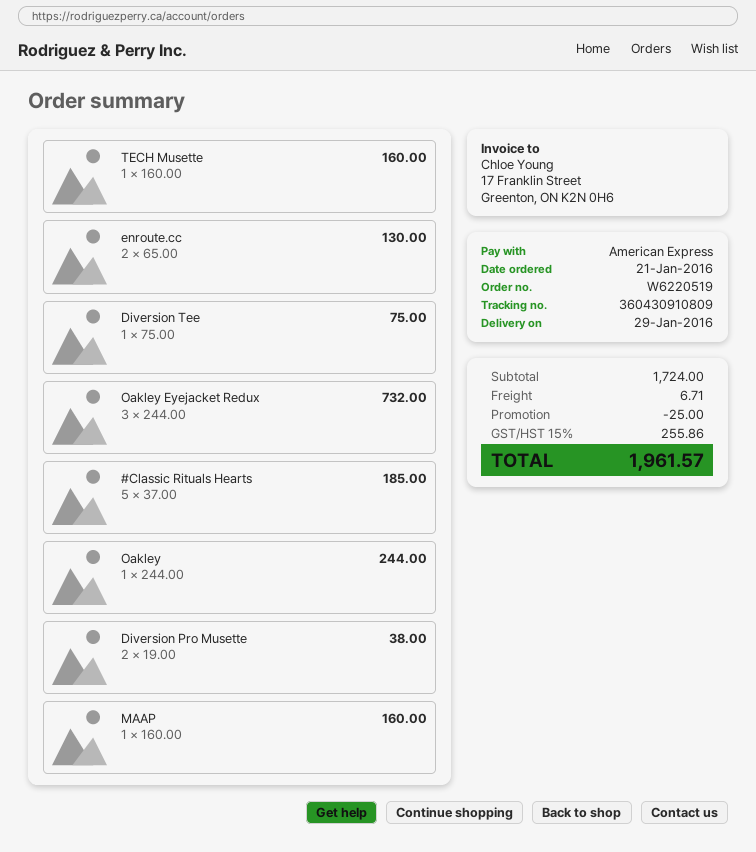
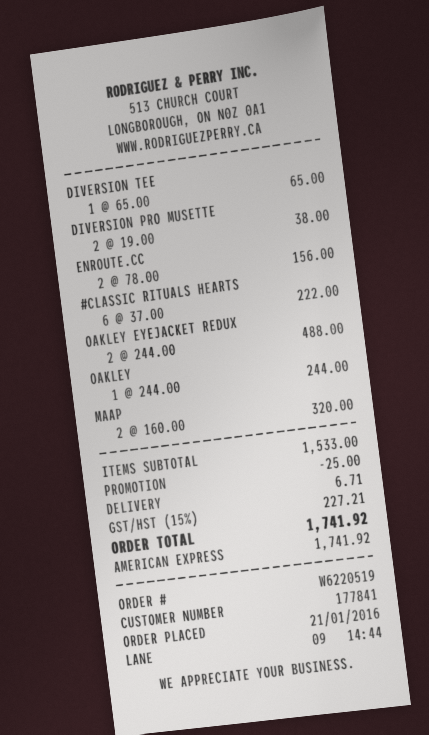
TECH Musette: 1 x 160.00 = 160.00 -> none
enroute.cc: 2 x 65.00 = 130.00 -> 2 x 78.00 = 156.00
Diversion Tee: 1 x 75.00 = 75.00 -> 1 x 65.00 = 65.00
Oakley Eyejacket Redux: 3 x 244.00 = 732.00 -> 2 x 244.00 = 488.00
#Classic Rituals Hearts: 5 x 37.00 = 185.00 -> 6 x 37.00 = 222.00
MAAP: 1 x 160.00 = 160.00 -> 2 x 160.00 = 320.00
subtotal: 1724.00 -> 1533.00
tax: 15% = 255.86 -> 15% = 227.21
total: 1961.57 -> 1741.92

